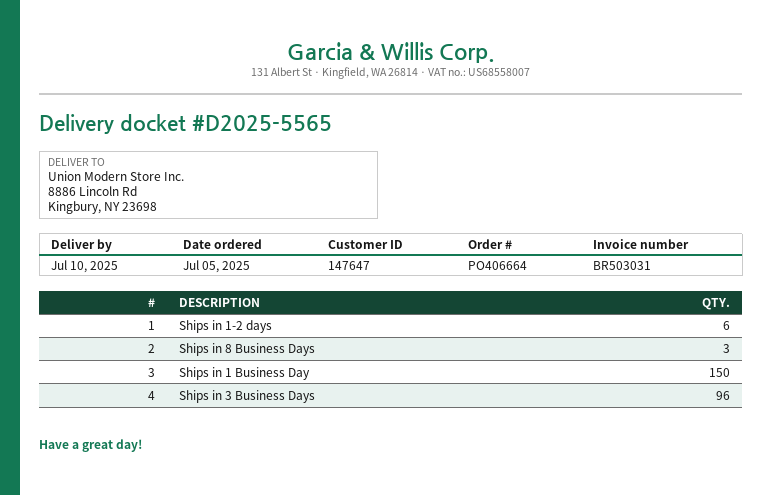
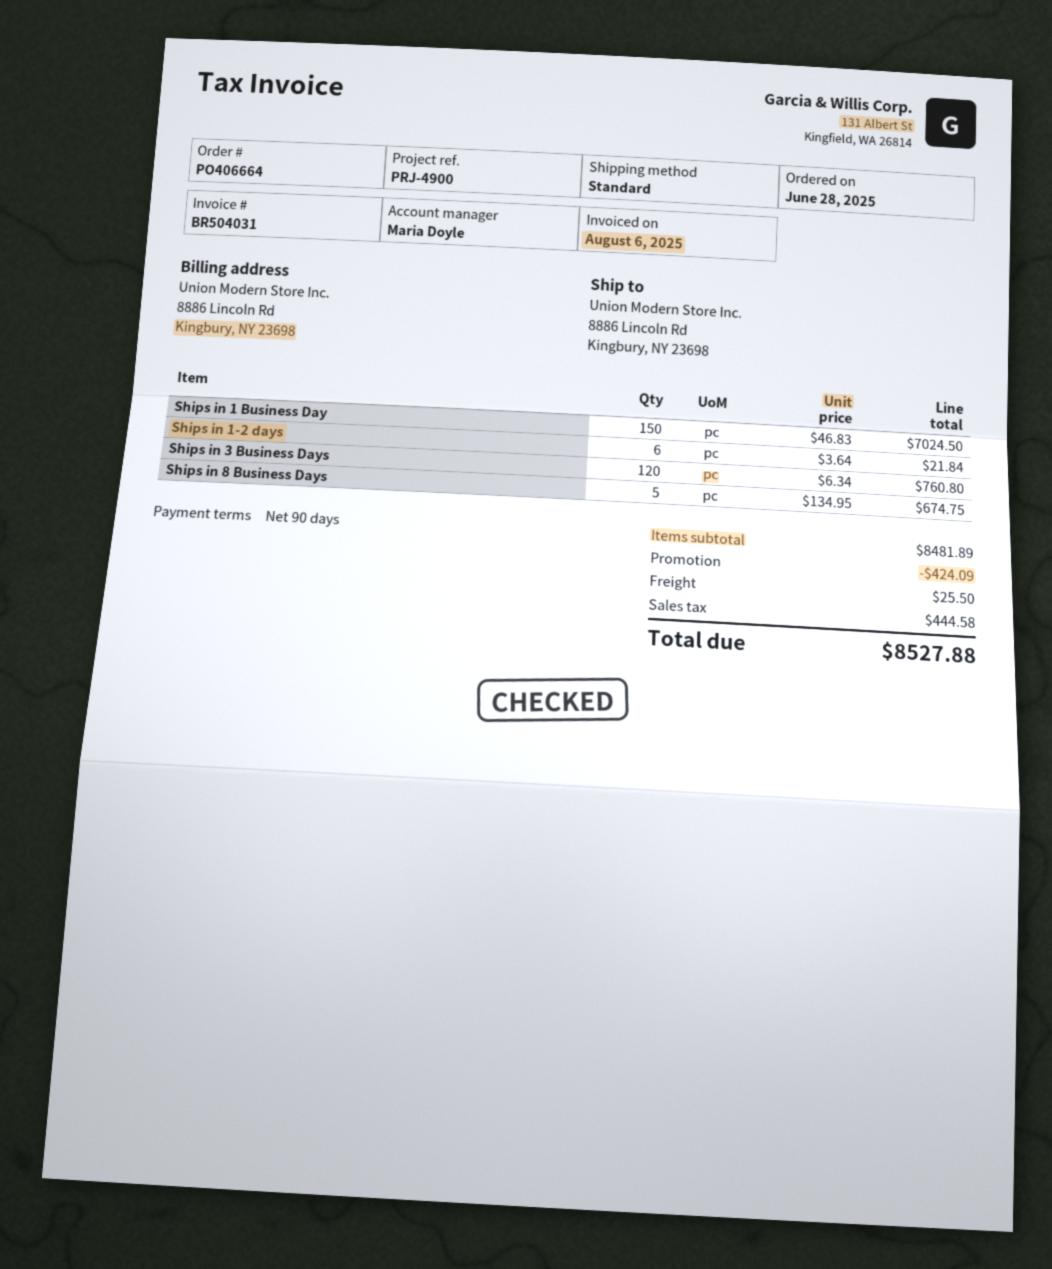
order date: 2025-07-05 -> 2025-06-28
invoice number: BR503031 -> BR504031
Ships in 8 Business Days: 3 -> 5
Ships in 3 Business Days: 96 -> 120

